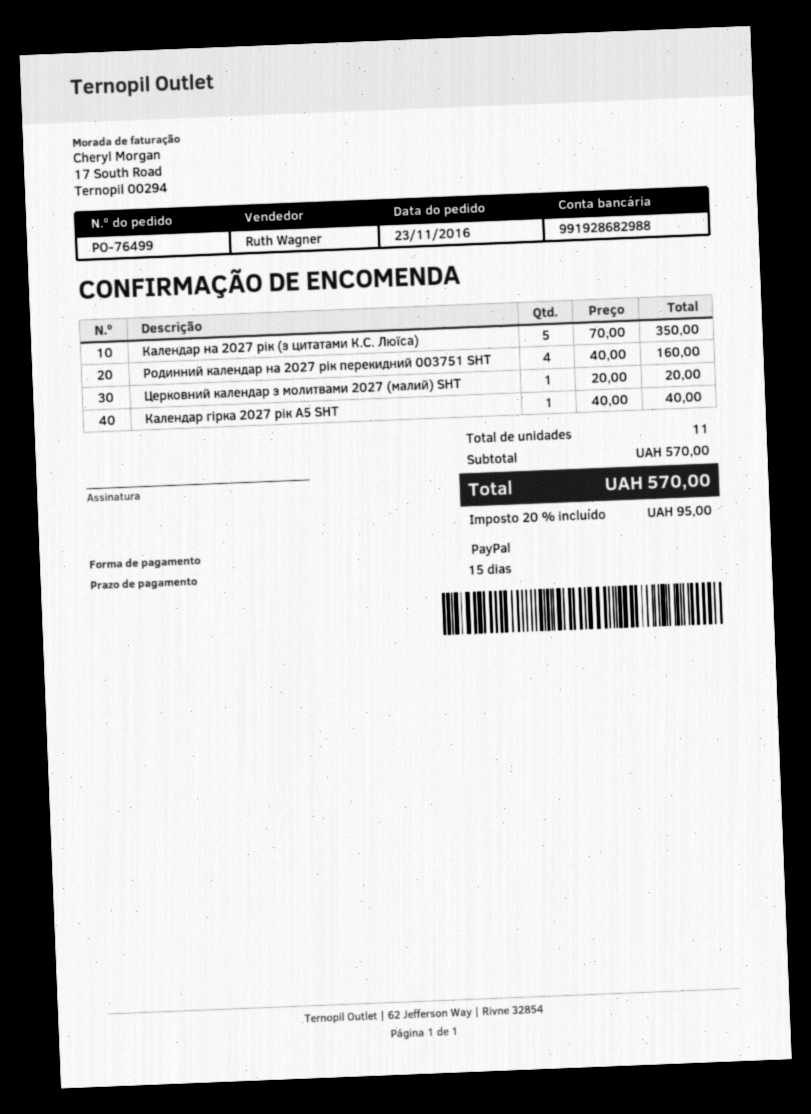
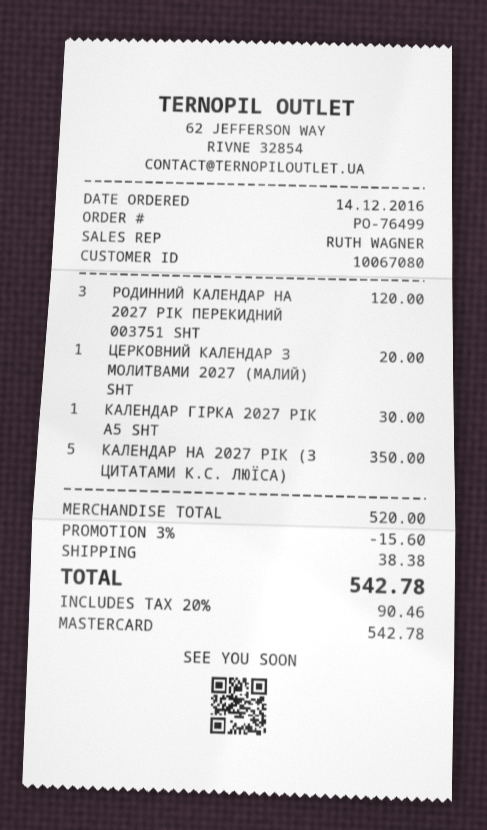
order date: 2016-11-23 -> 2016-12-14
payment method: PayPal -> Mastercard
Родинний календар на 2027 рік перекидний 003751 SHT: 4 for 160.00 -> 3 for 120.00
Календар гірка 2027 рік А5 SHT: 1 for 40.00 -> 1 for 30.00
subtotal: 570.00 -> 520.00
discount: none -> 3% = 15.60
shipping: none -> 38.38
tax: 20% = 95.00 -> 20% = 90.46
total: 570.00 -> 542.78

